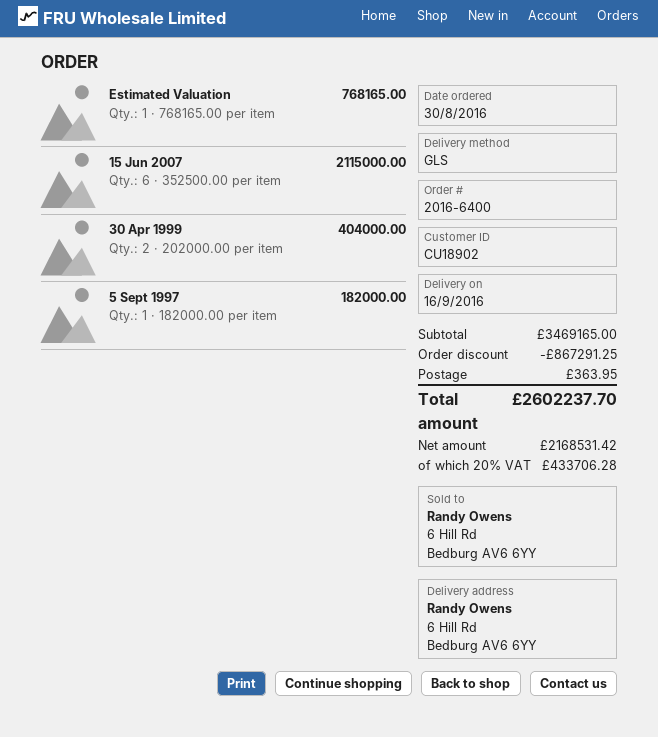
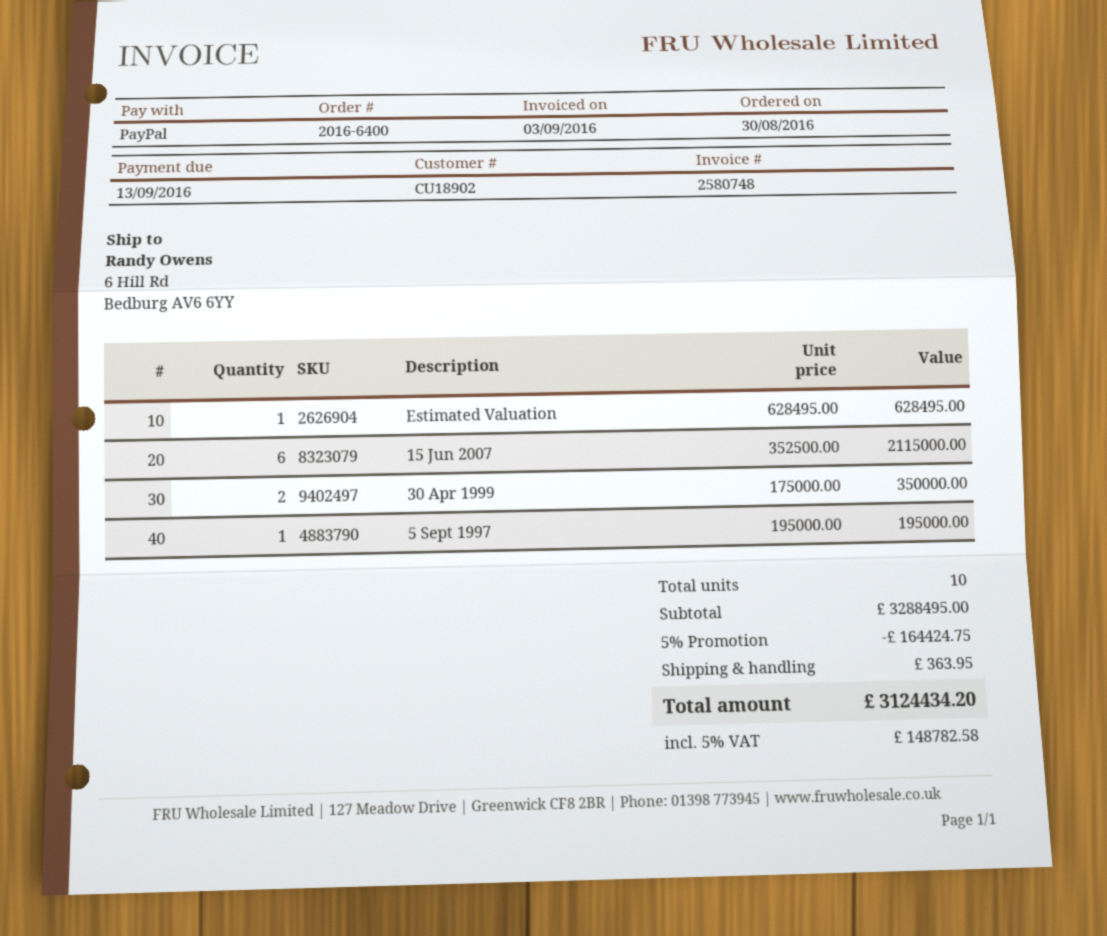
Estimated Valuation: 1 x 768165.00 = 768165.00 -> 1 x 628495.00 = 628495.00
30 Apr 1999: 2 x 202000.00 = 404000.00 -> 2 x 175000.00 = 350000.00
5 Sept 1997: 1 x 182000.00 = 182000.00 -> 1 x 195000.00 = 195000.00
subtotal: 3469165.00 -> 3288495.00
discount: 867291.25 -> 164424.75
tax: 20% = 433706.28 -> 5% = 148782.58
total: 2602237.70 -> 3124434.20

